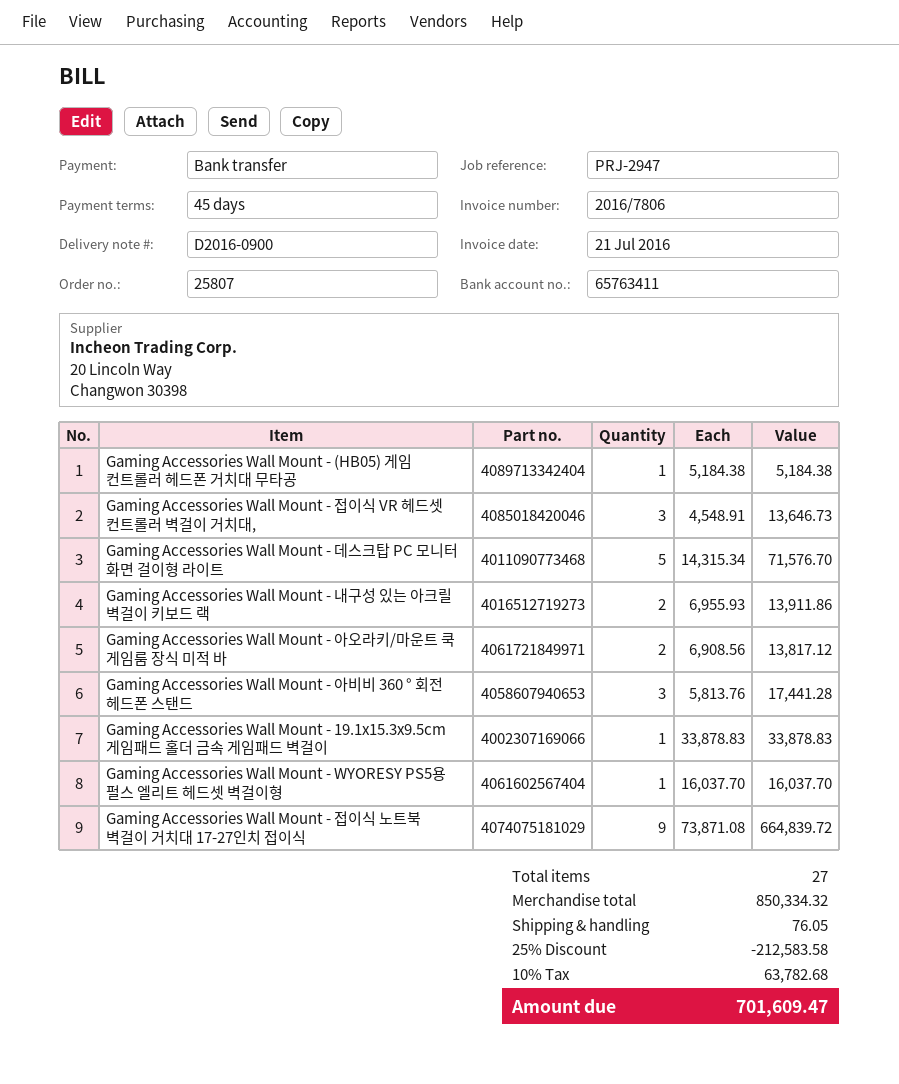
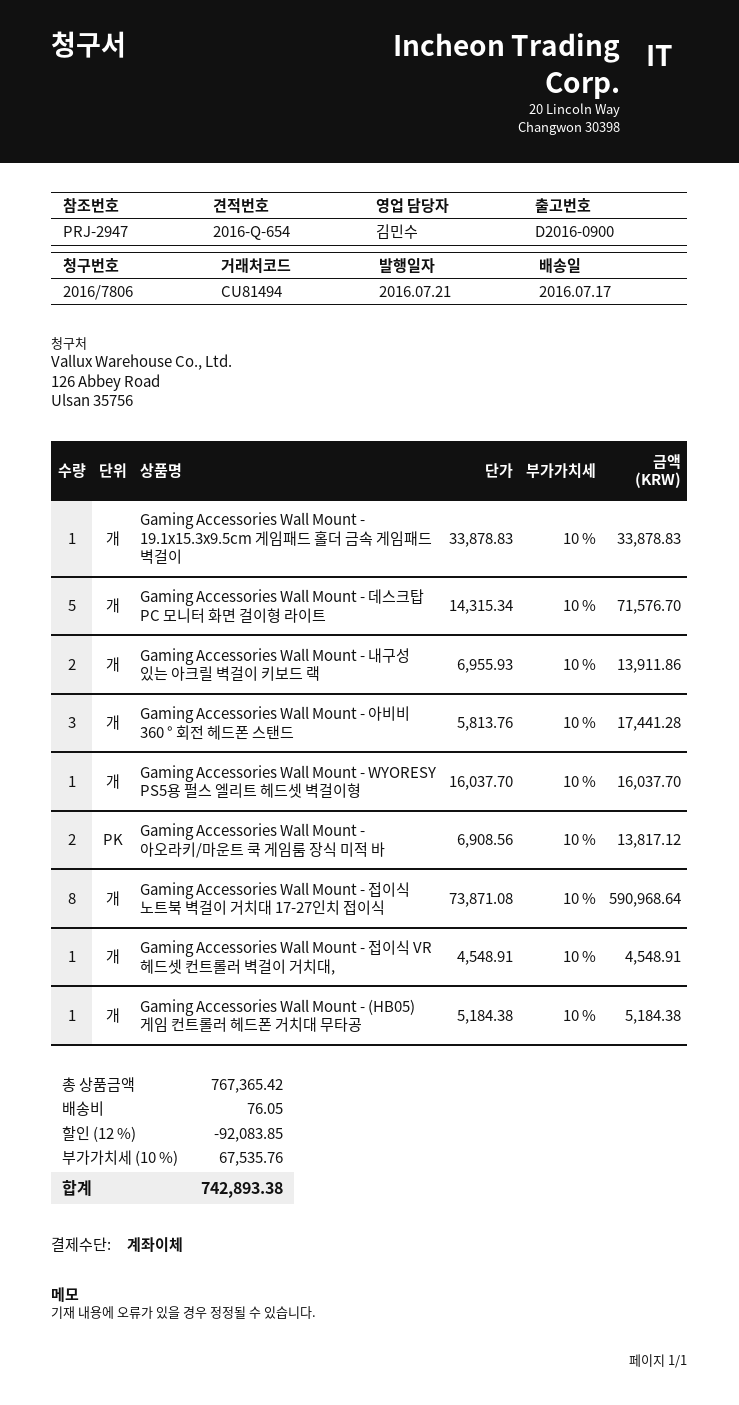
Gaming Accessories Wall Mount - 접이식 VR 헤드셋 컨트롤러 벽걸이 거치대,: 3 x 4548.91 = 13646.73 -> 1 x 4548.91 = 4548.91
Gaming Accessories Wall Mount - 접이식 노트북 벽걸이 거치대 17-27인치 접이식: 9 x 73871.08 = 664839.72 -> 8 x 73871.08 = 590968.64
subtotal: 850334.32 -> 767365.42
discount: 25% = 212583.58 -> 12% = 92083.85
tax: 10% = 63782.68 -> 10% = 67535.76
total: 701609.47 -> 742893.38

